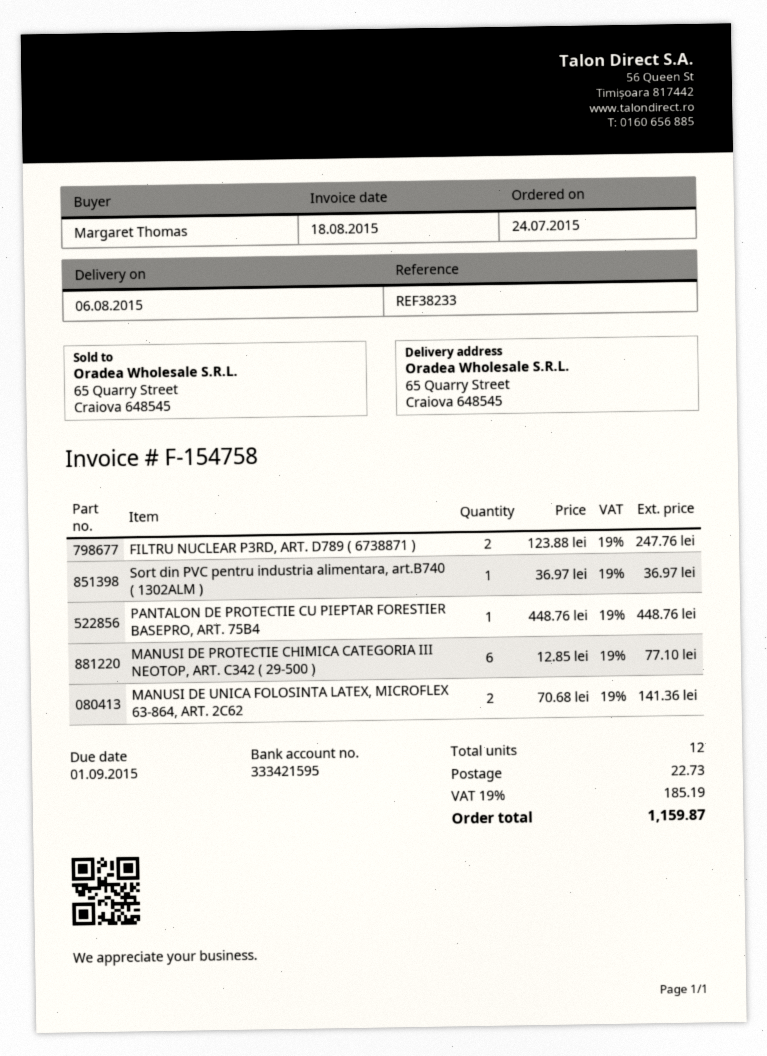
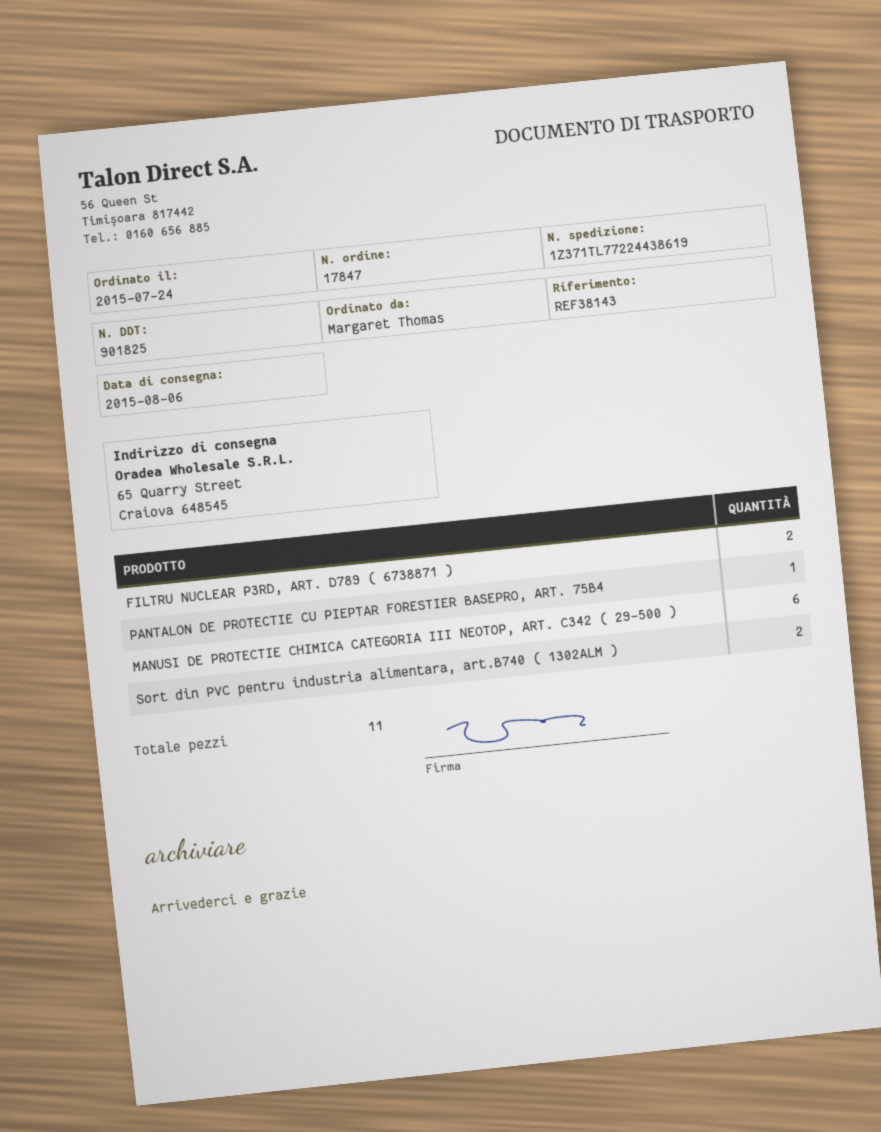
reference: REF38233 -> REF38143
Sort din PVC pentru industria alimentara, art.B740 ( 1302ALM ): 1 -> 2
MANUSI DE UNICA FOLOSINTA LATEX, MICROFLEX 63-864, ART. 2C62: 2 -> none
total quantity: 12 -> 11

